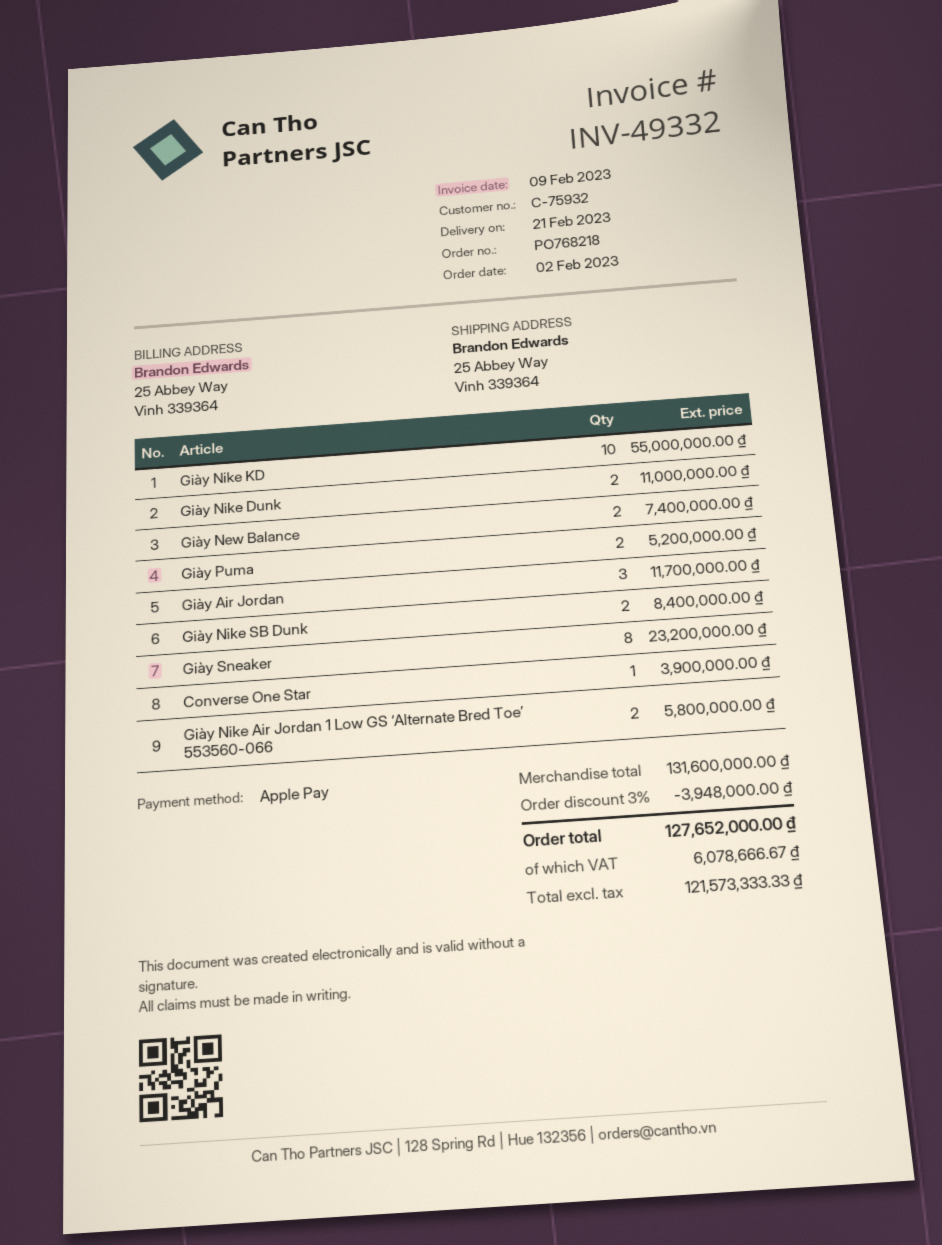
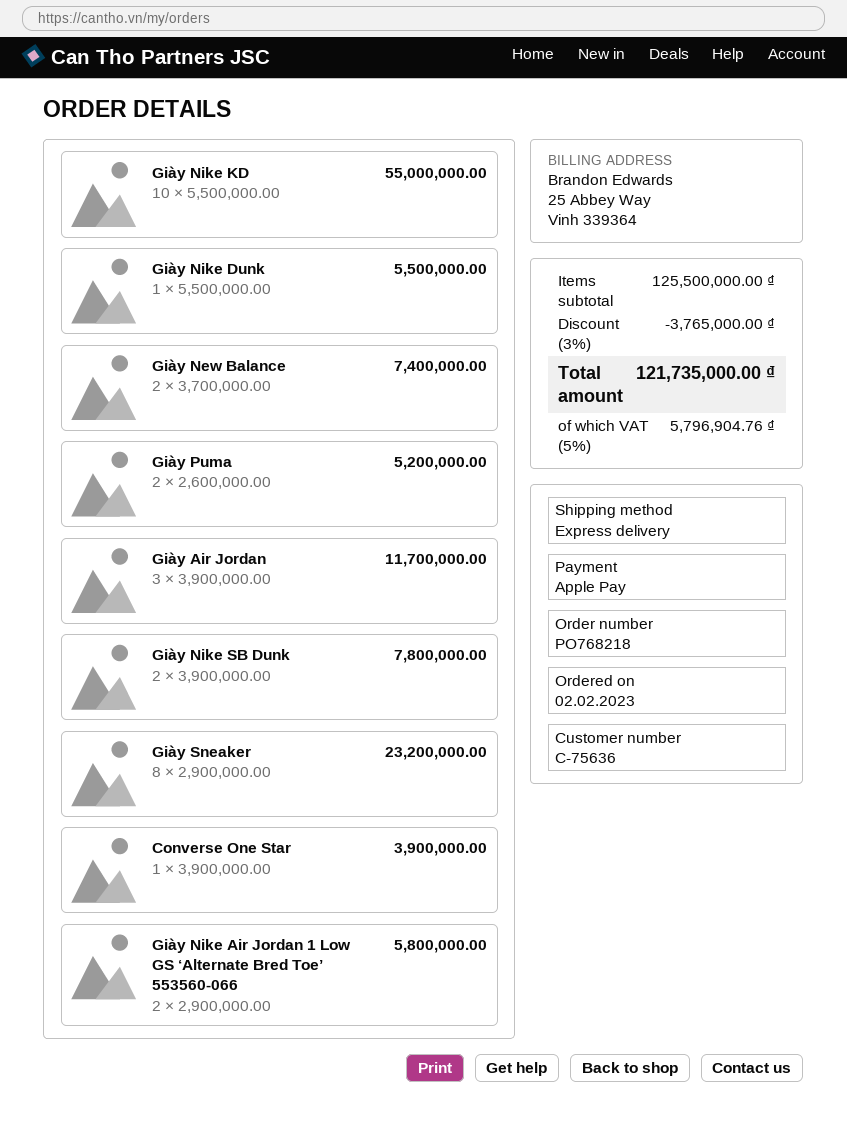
customer number: C-75932 -> C-75636
Giày Nike Dunk: 2 for 11000000.00 -> 1 for 5500000.00
Giày Nike SB Dunk: 2 for 8400000.00 -> 2 for 7800000.00
subtotal: 131600000.00 -> 125500000.00
discount: 3% = 3948000.00 -> 3% = 3765000.00
tax: 6078666.67 -> 5796904.76
total: 127652000.00 -> 121735000.00

